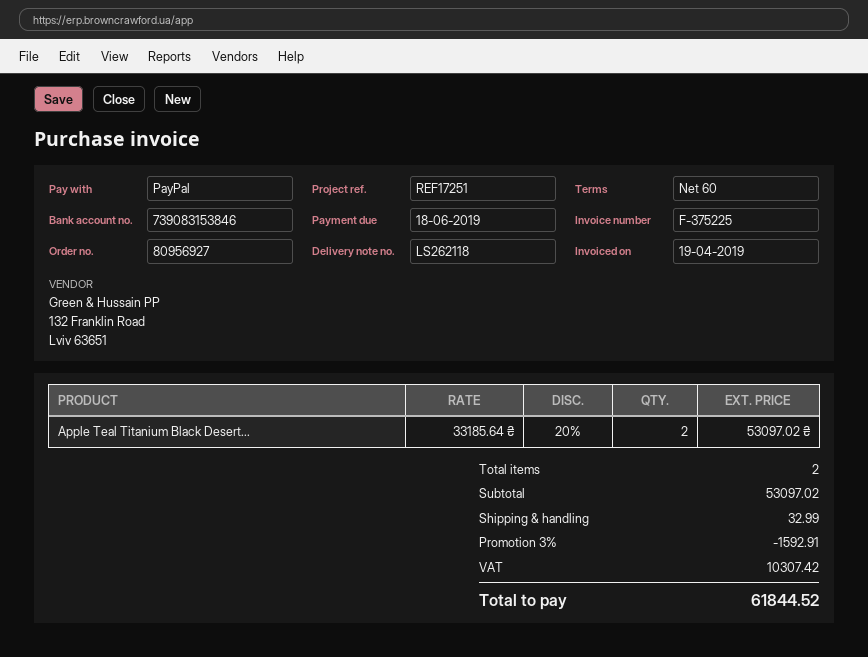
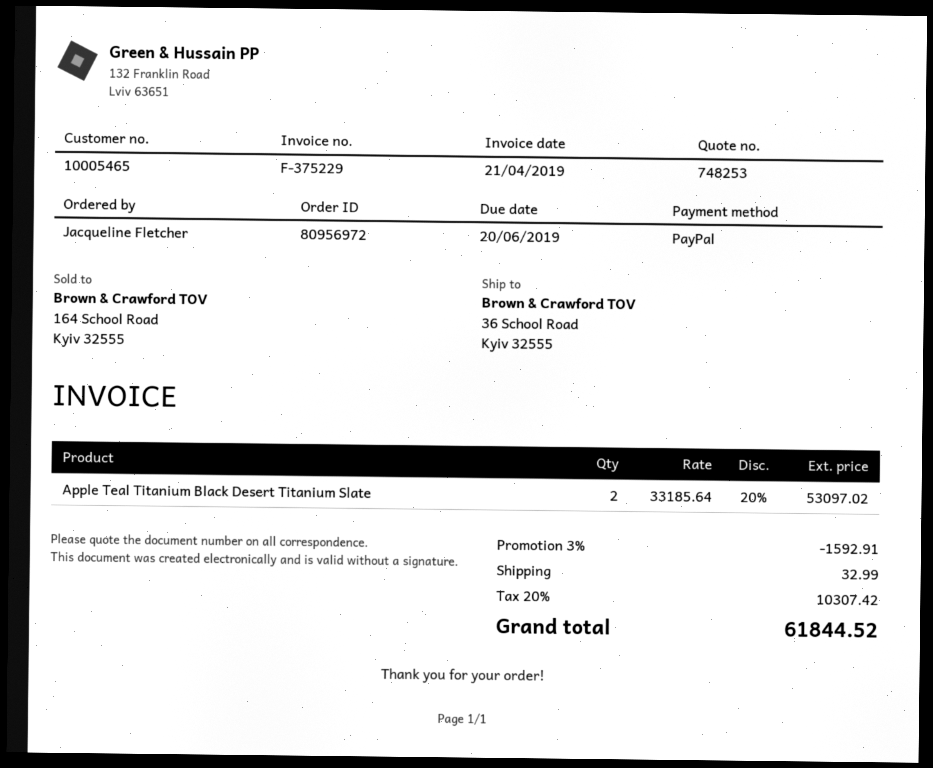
order number: 80956927 -> 80956972
invoice number: F-375225 -> F-375229
invoice date: 2019-04-19 -> 2019-04-21
due date: 2019-06-18 -> 2019-06-20

